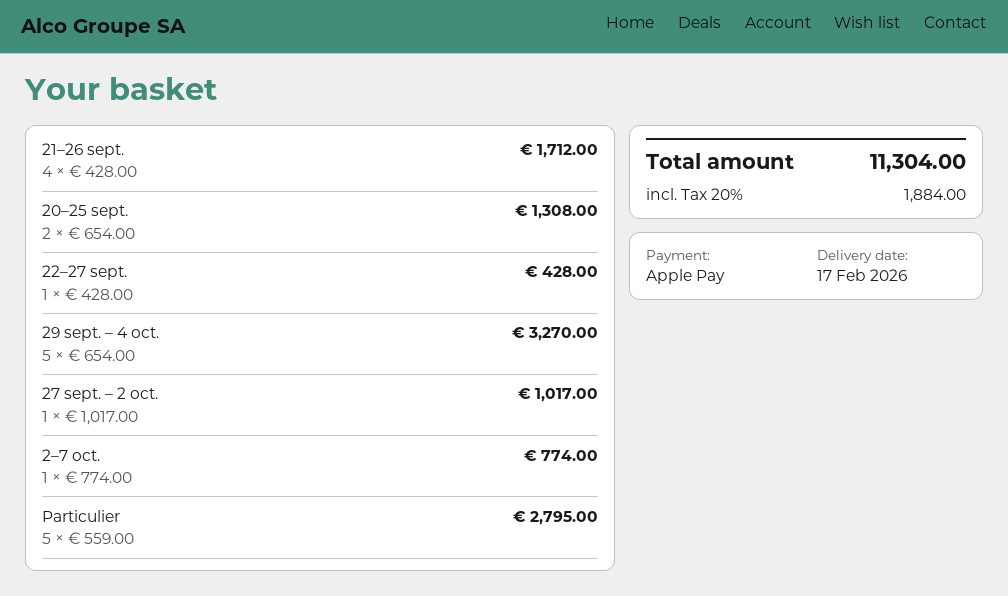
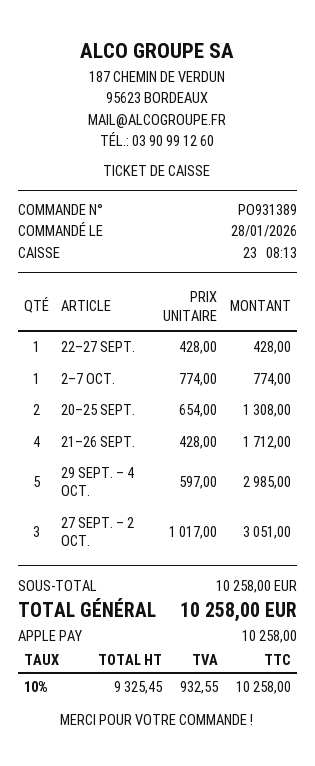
29 sept. – 4 oct.: 5 x 654.00 = 3270.00 -> 5 x 597.00 = 2985.00
27 sept. – 2 oct.: 1 x 1017.00 = 1017.00 -> 3 x 1017.00 = 3051.00
Particulier: 5 x 559.00 = 2795.00 -> none
tax: 20% = 1884.00 -> 10% = 932.55
total: 11304.00 -> 10258.00

